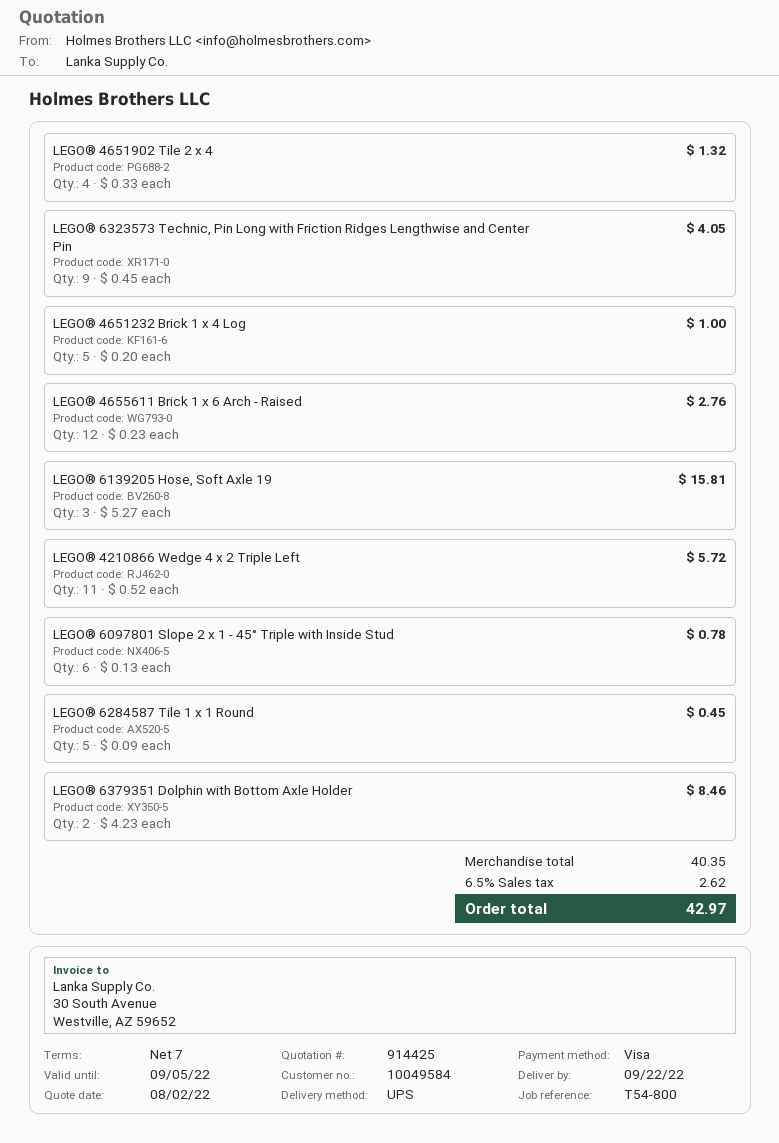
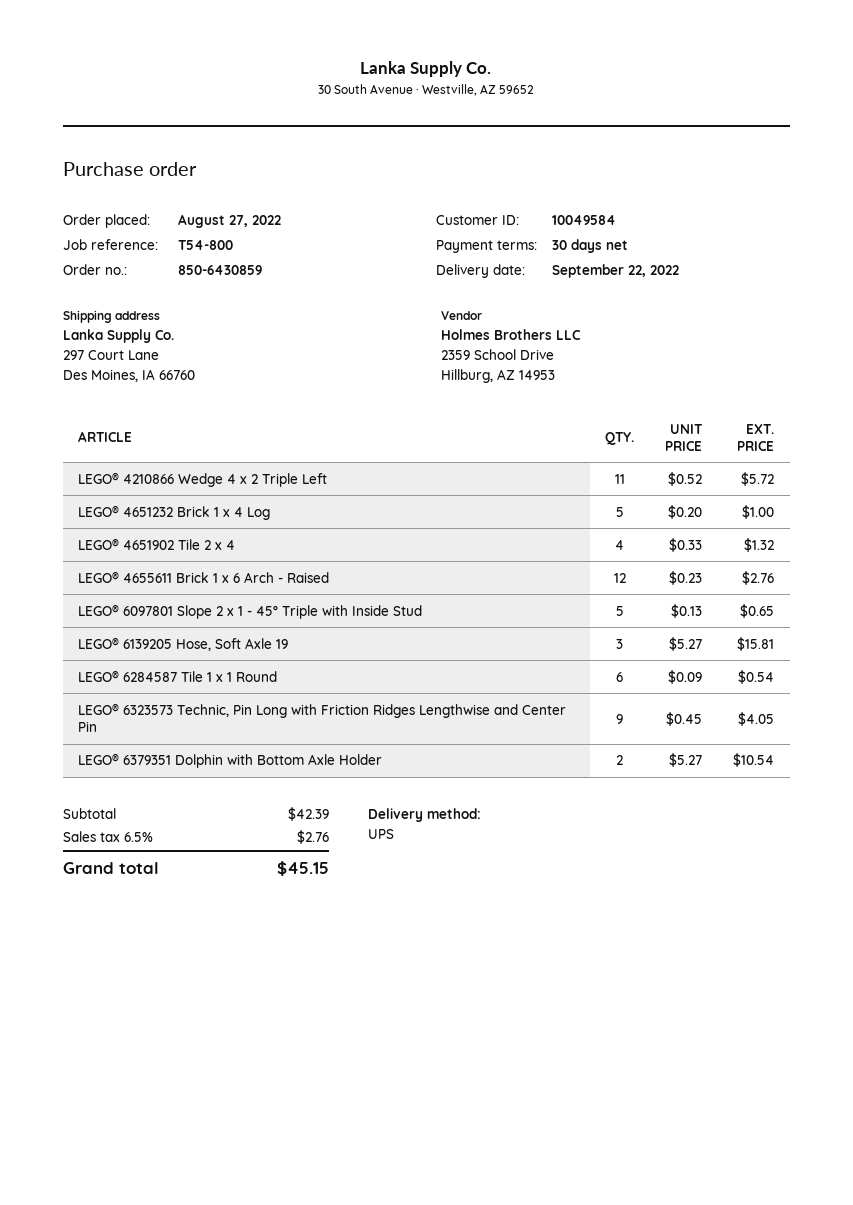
payment terms: 7 days -> 30 days
LEGO® 6097801 Slope 2 x 1 - 45° Triple with Inside Stud: 6 x 0.13 = 0.78 -> 5 x 0.13 = 0.65
LEGO® 6284587 Tile 1 x 1 Round: 5 x 0.09 = 0.45 -> 6 x 0.09 = 0.54
LEGO® 6379351 Dolphin with Bottom Axle Holder: 2 x 4.23 = 8.46 -> 2 x 5.27 = 10.54
subtotal: 40.35 -> 42.39
tax: 6.5% = 2.62 -> 6.5% = 2.76
total: 42.97 -> 45.15

